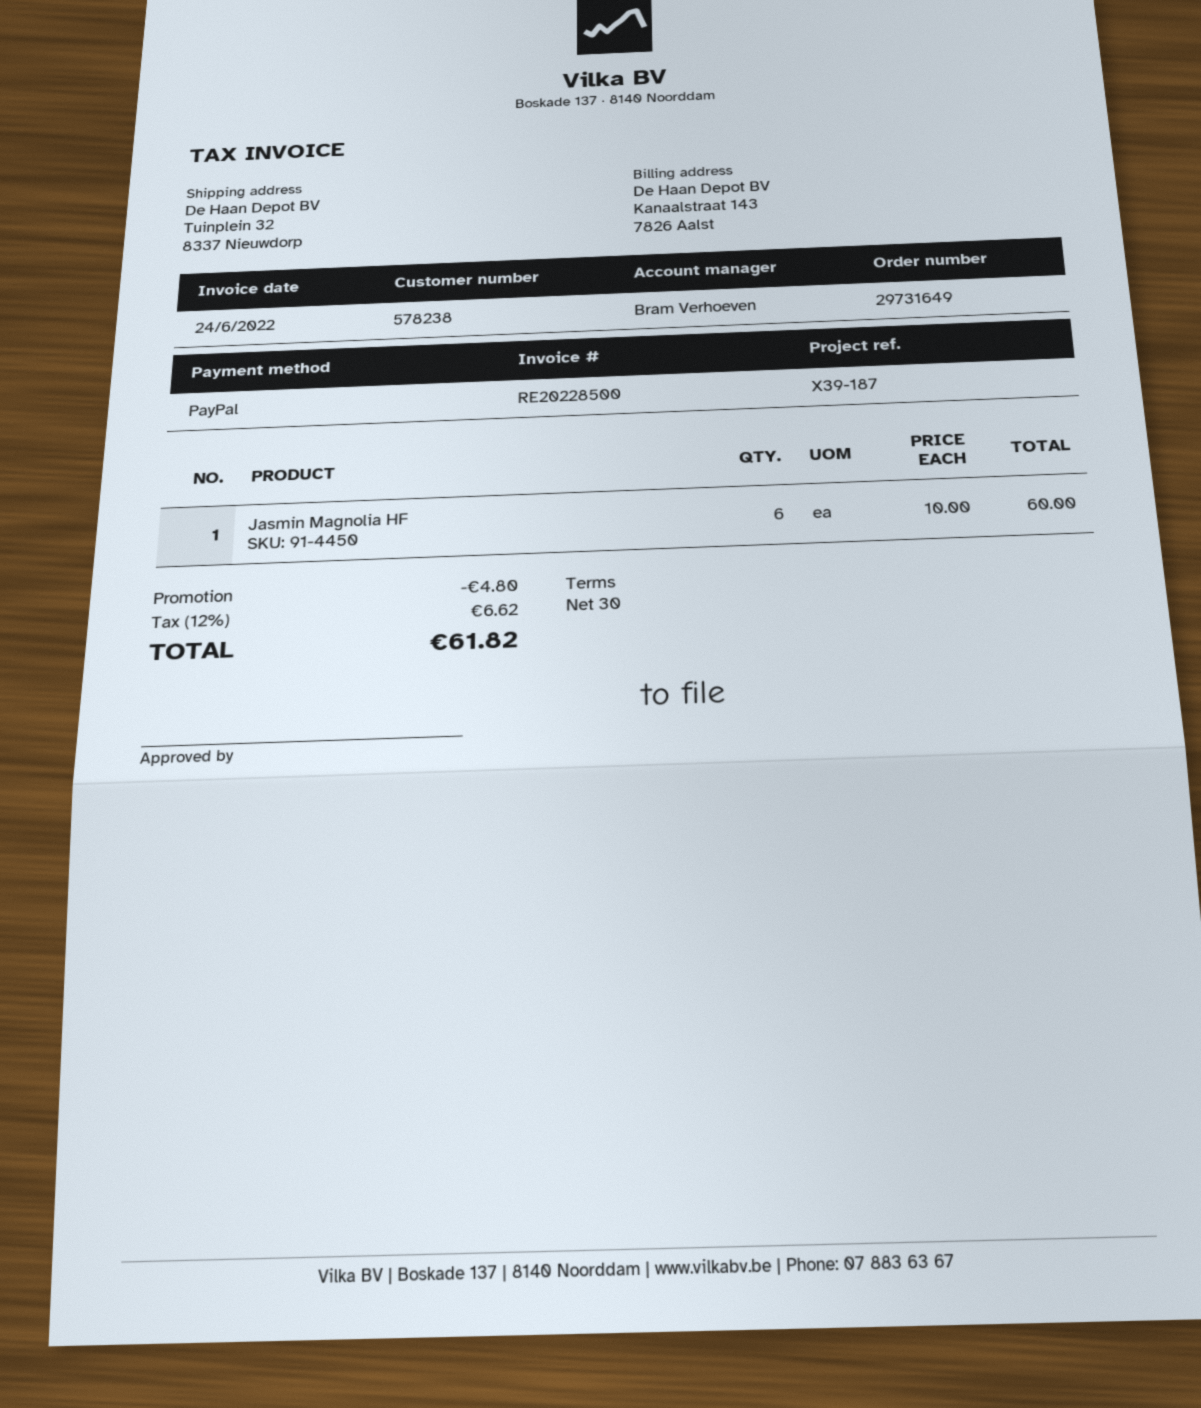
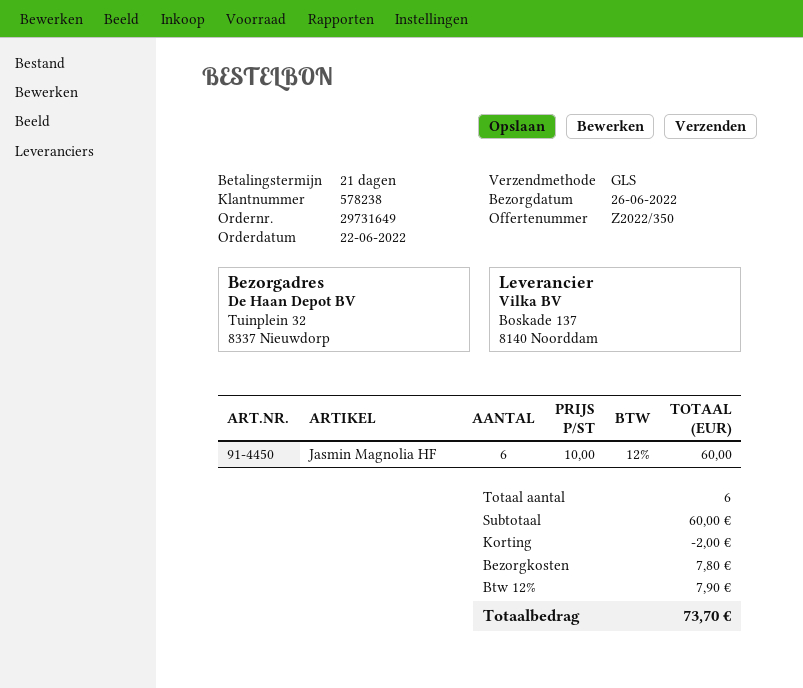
payment terms: 30 days -> 21 days
discount: 4.80 -> 2.00
shipping: none -> 7.80
tax: 12% = 6.62 -> 12% = 7.90
total: 61.82 -> 73.70

